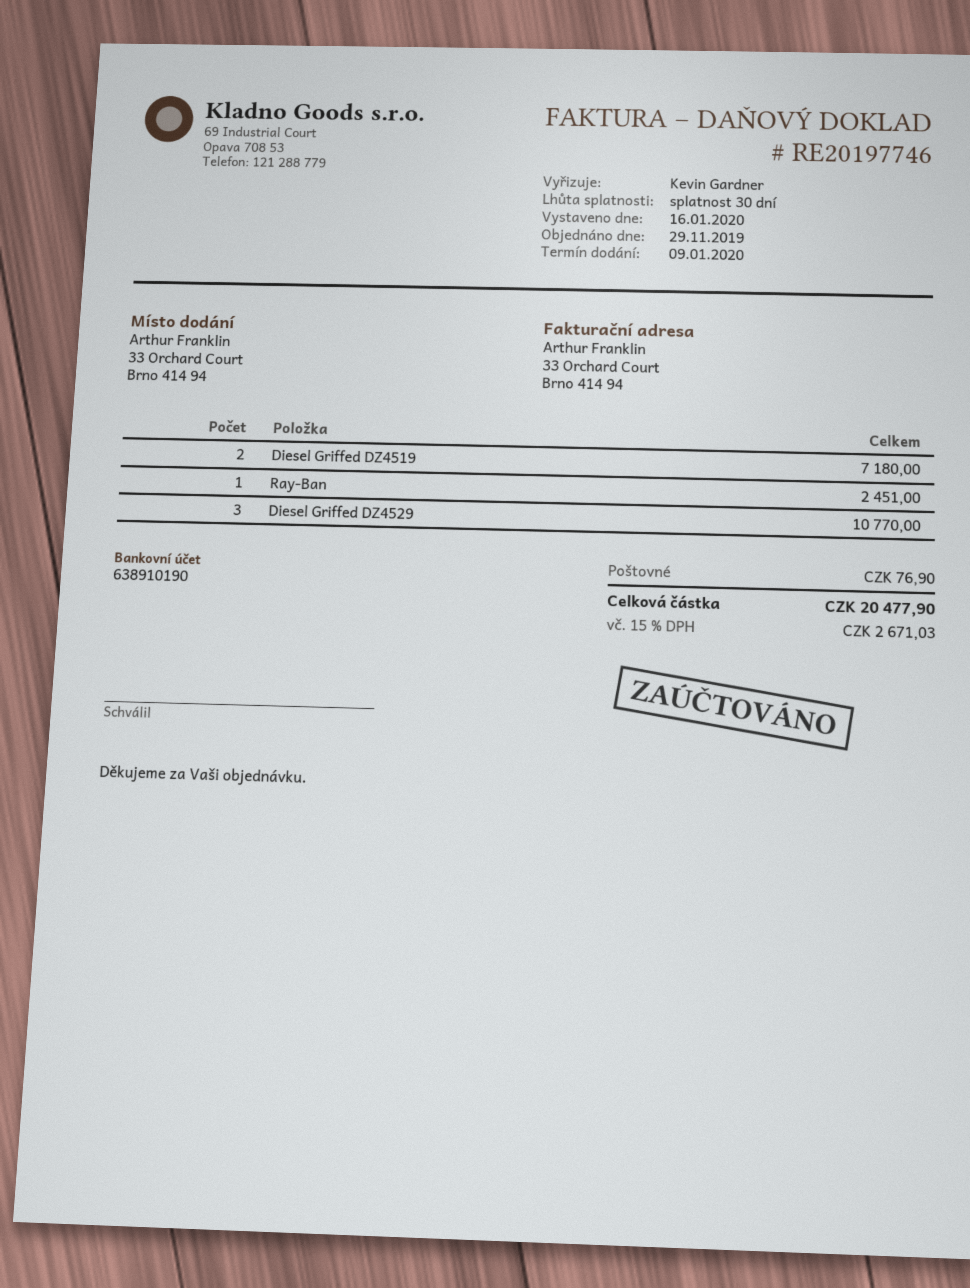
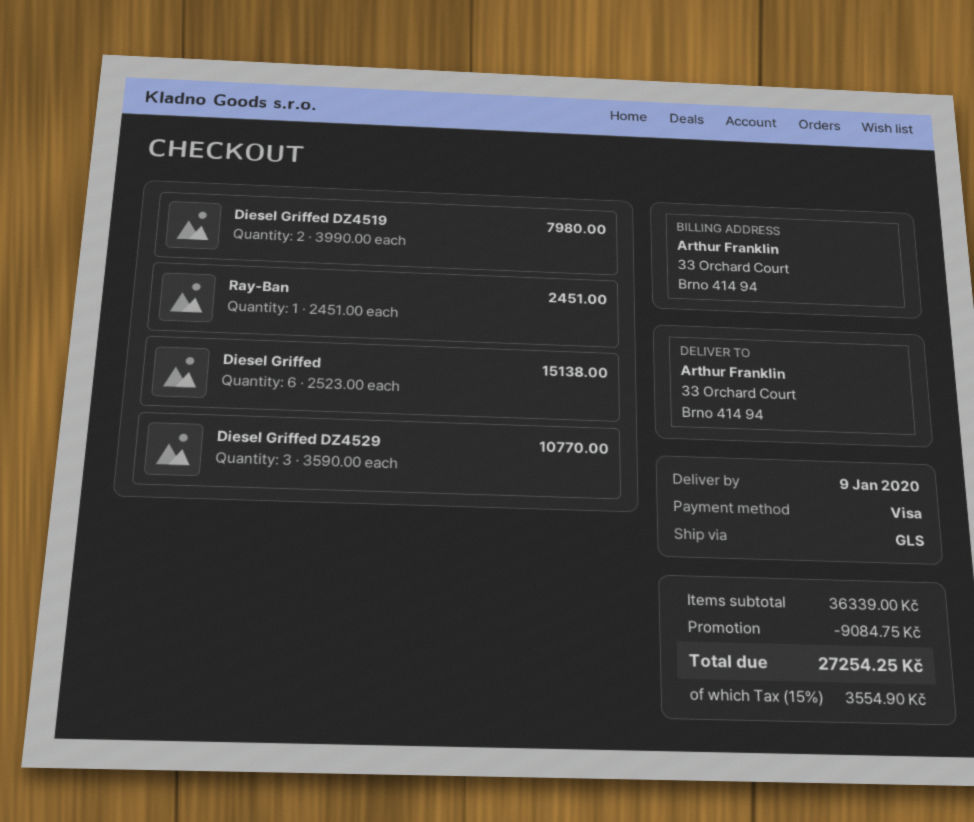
Diesel Griffed DZ4519: 2 for 7180.00 -> 2 for 7980.00
Diesel Griffed: none -> 6 for 15138.00
discount: none -> 9084.75
shipping: 76.90 -> none
tax: 15% = 2671.03 -> 15% = 3554.90
total: 20477.90 -> 27254.25

